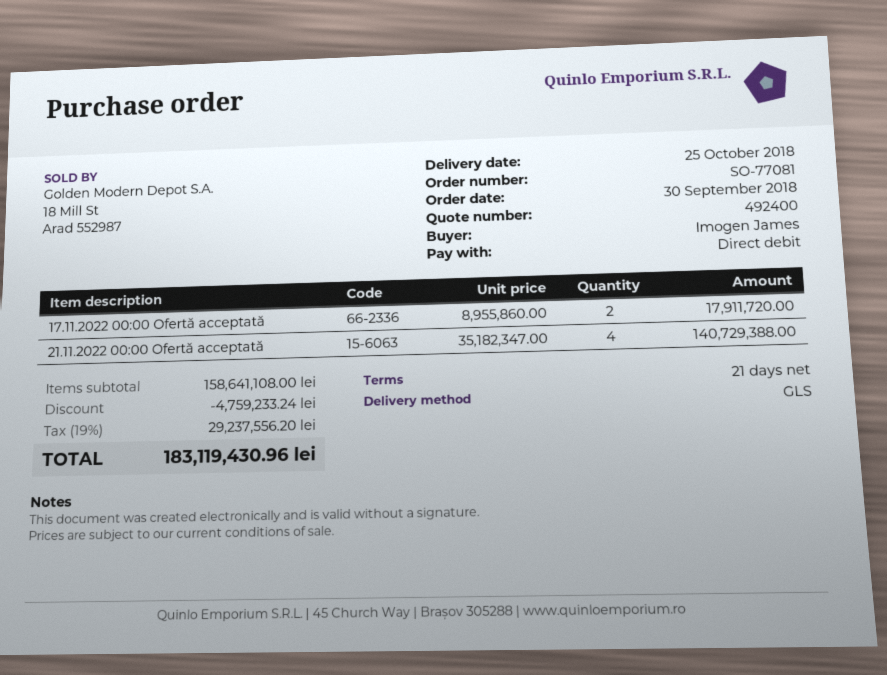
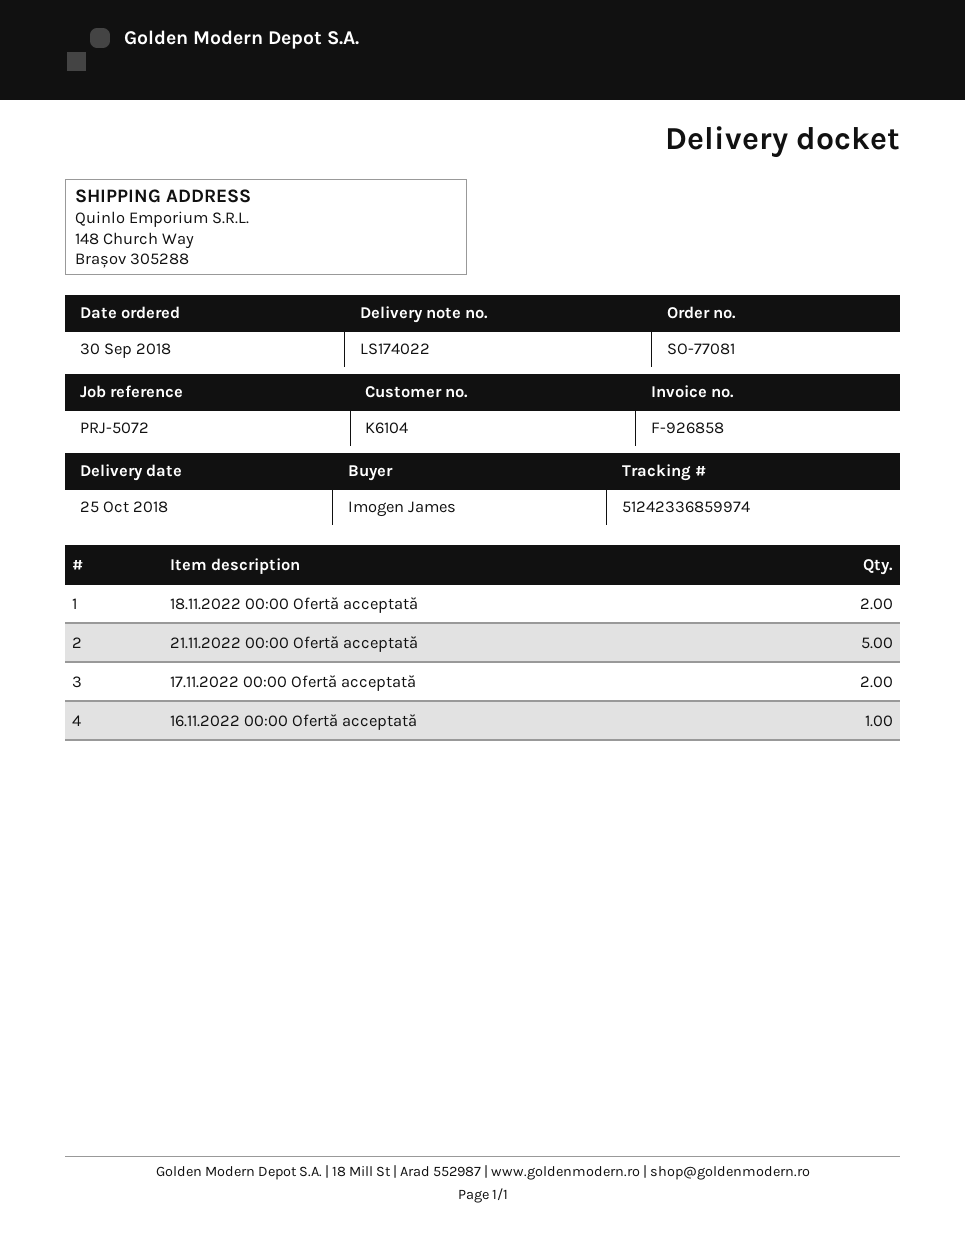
21.11.2022 00:00 Ofertă acceptată: 4 -> 5
18.11.2022 00:00 Ofertă acceptată: none -> 2
16.11.2022 00:00 Ofertă acceptată: none -> 1

